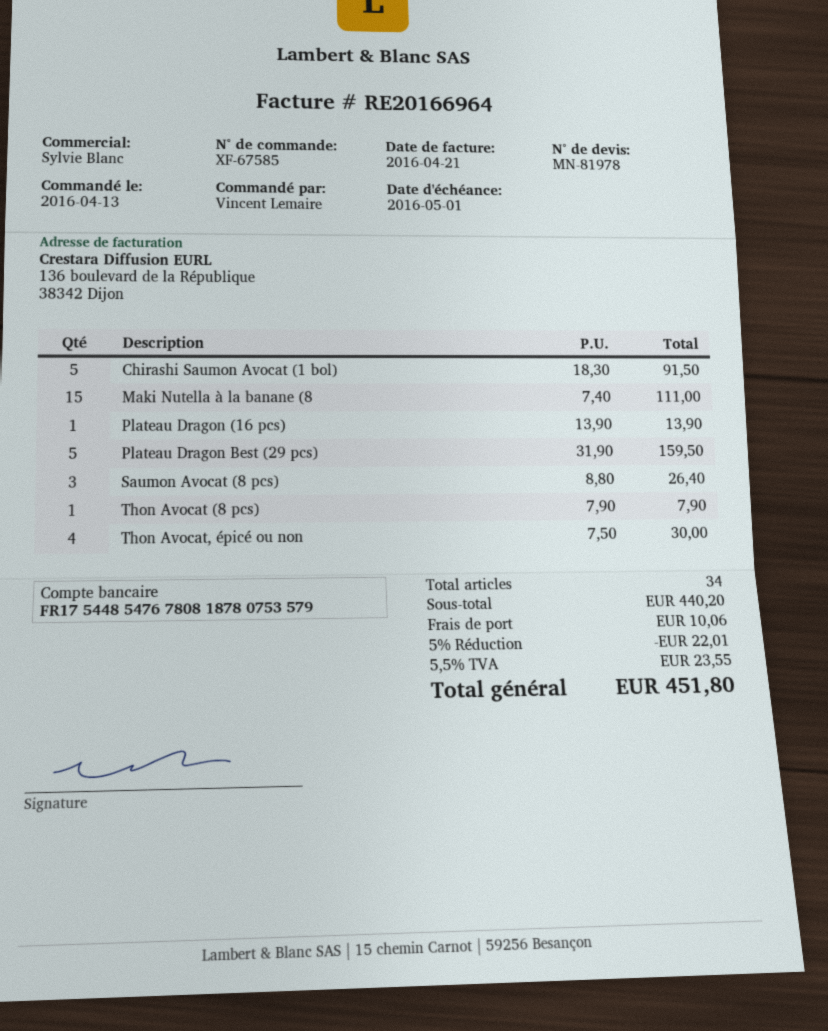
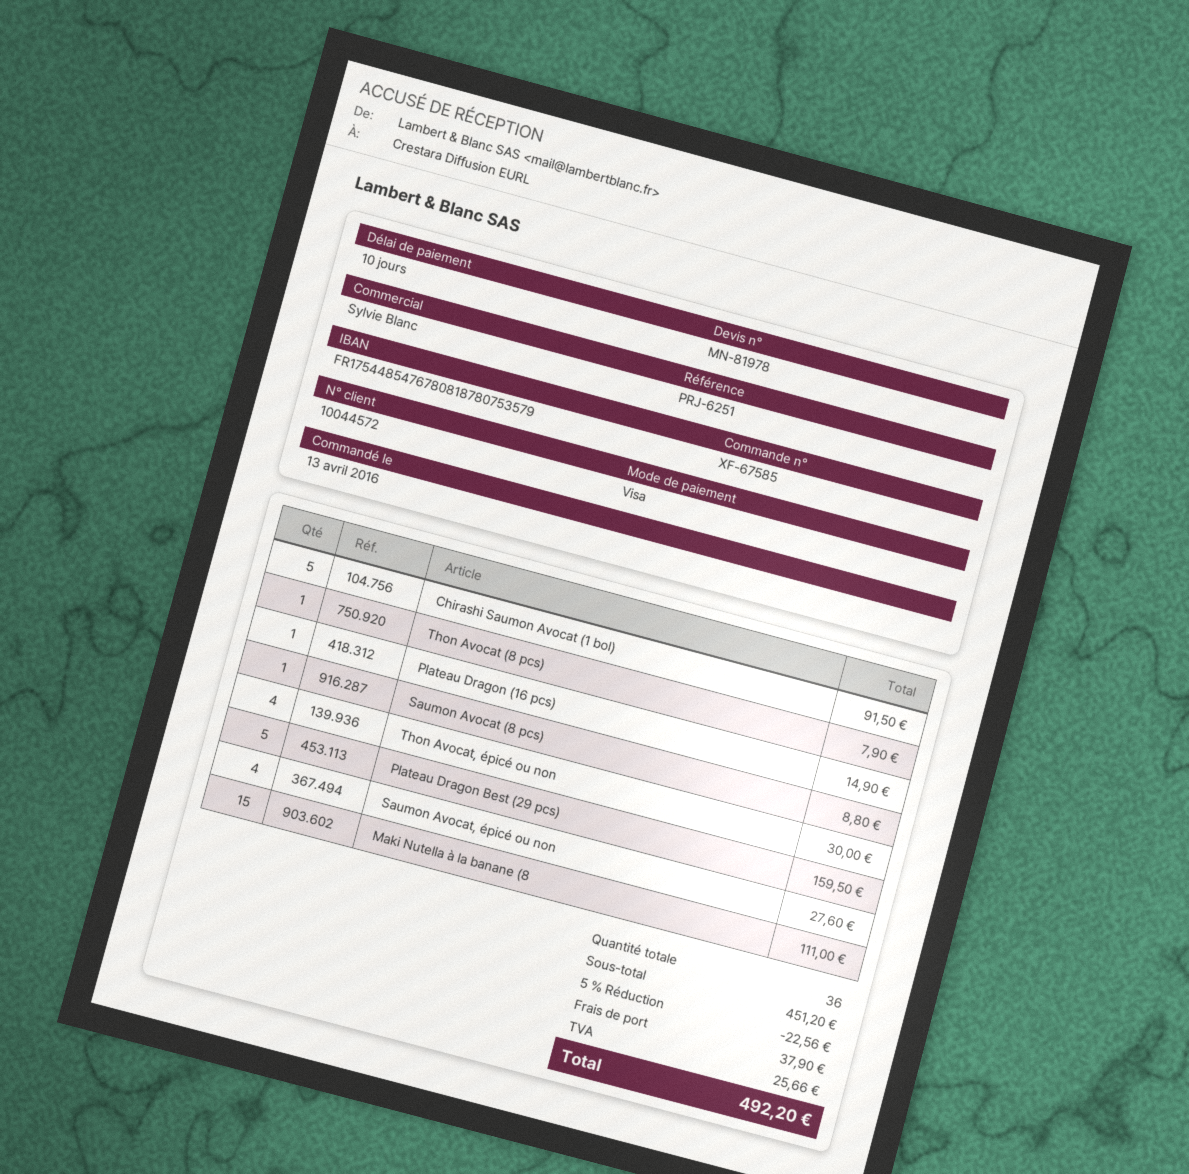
Plateau Dragon (16 pcs): 1 for 13.90 -> 1 for 14.90
Saumon Avocat (8 pcs): 3 for 26.40 -> 1 for 8.80
Saumon Avocat, épicé ou non: none -> 4 for 27.60
total quantity: 34 -> 36
subtotal: 440.20 -> 451.20
discount: 5% = 22.01 -> 5% = 22.56
shipping: 10.06 -> 37.90
tax: 23.55 -> 25.66
total: 451.80 -> 492.20

